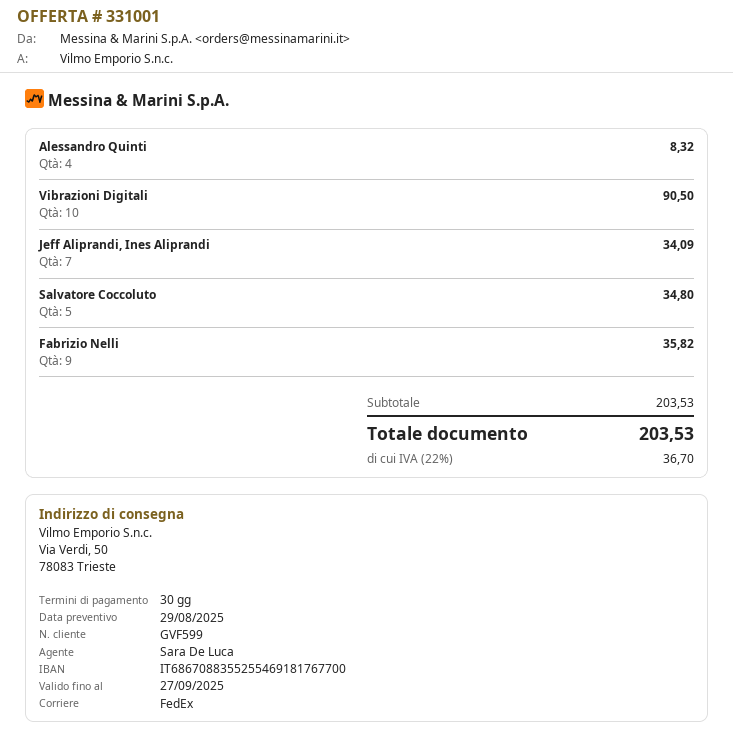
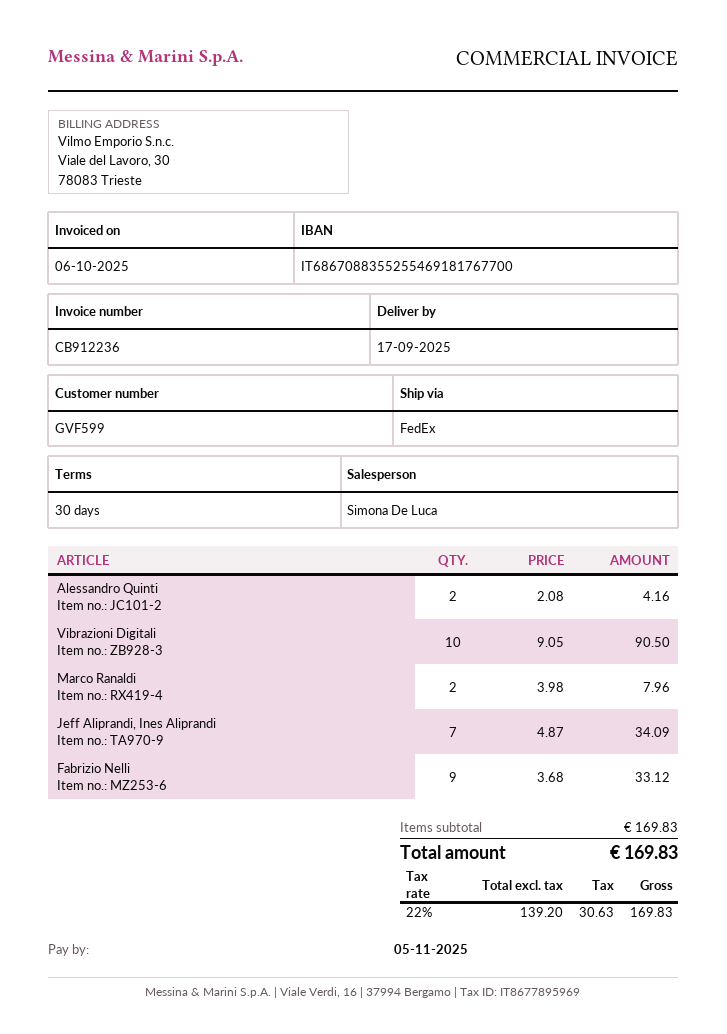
sales rep: Sara De Luca -> Simona De Luca
Alessandro Quinti: 4 for 8.32 -> 2 for 4.16
Salvatore Coccoluto: 5 for 34.80 -> none
Fabrizio Nelli: 9 for 35.82 -> 9 for 33.12
Marco Ranaldi: none -> 2 for 7.96
subtotal: 203.53 -> 169.83
tax: 22% = 36.70 -> 22% = 30.63
total: 203.53 -> 169.83

